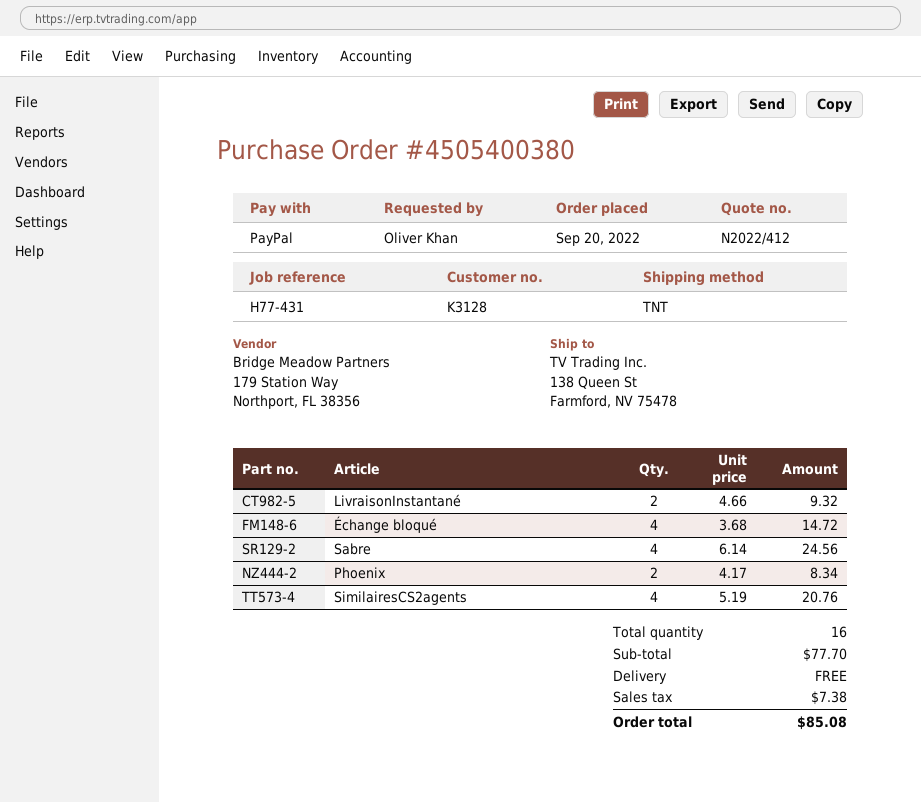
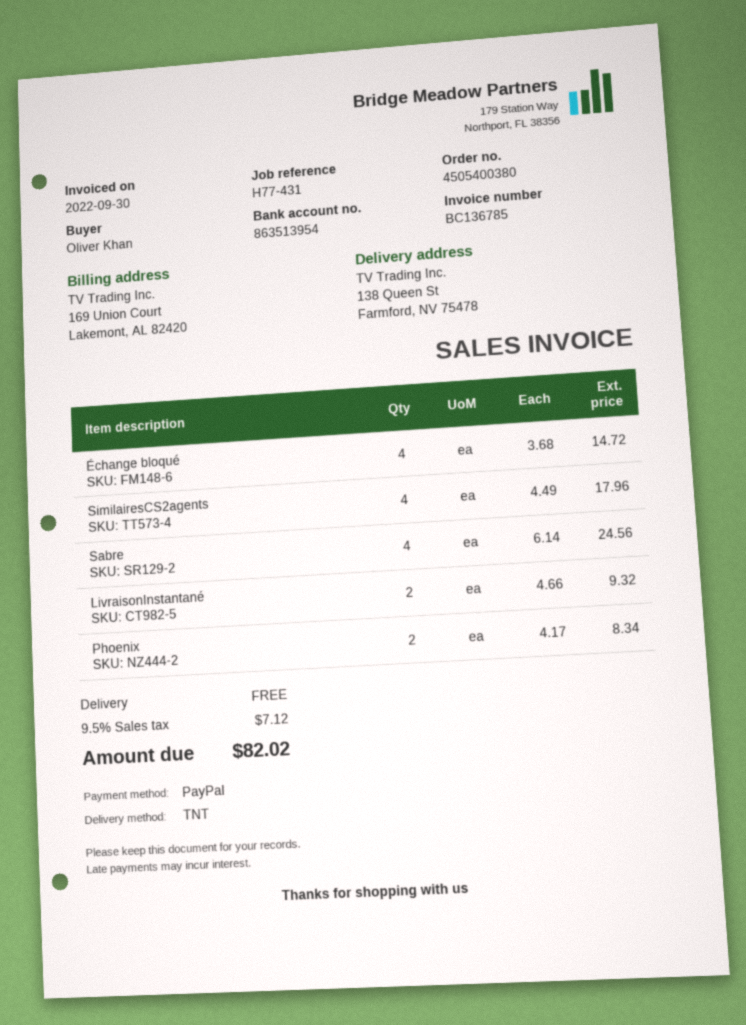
SimilairesCS2agents: 4 x 5.19 = 20.76 -> 4 x 4.49 = 17.96
tax: 7.38 -> 7.12
total: 85.08 -> 82.02

